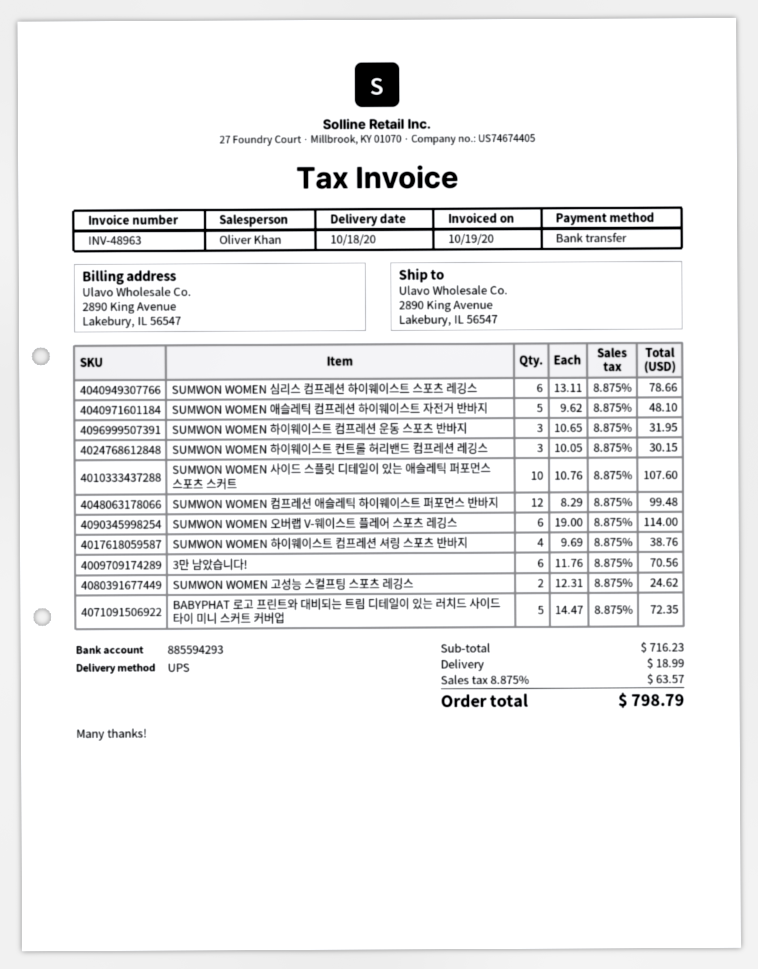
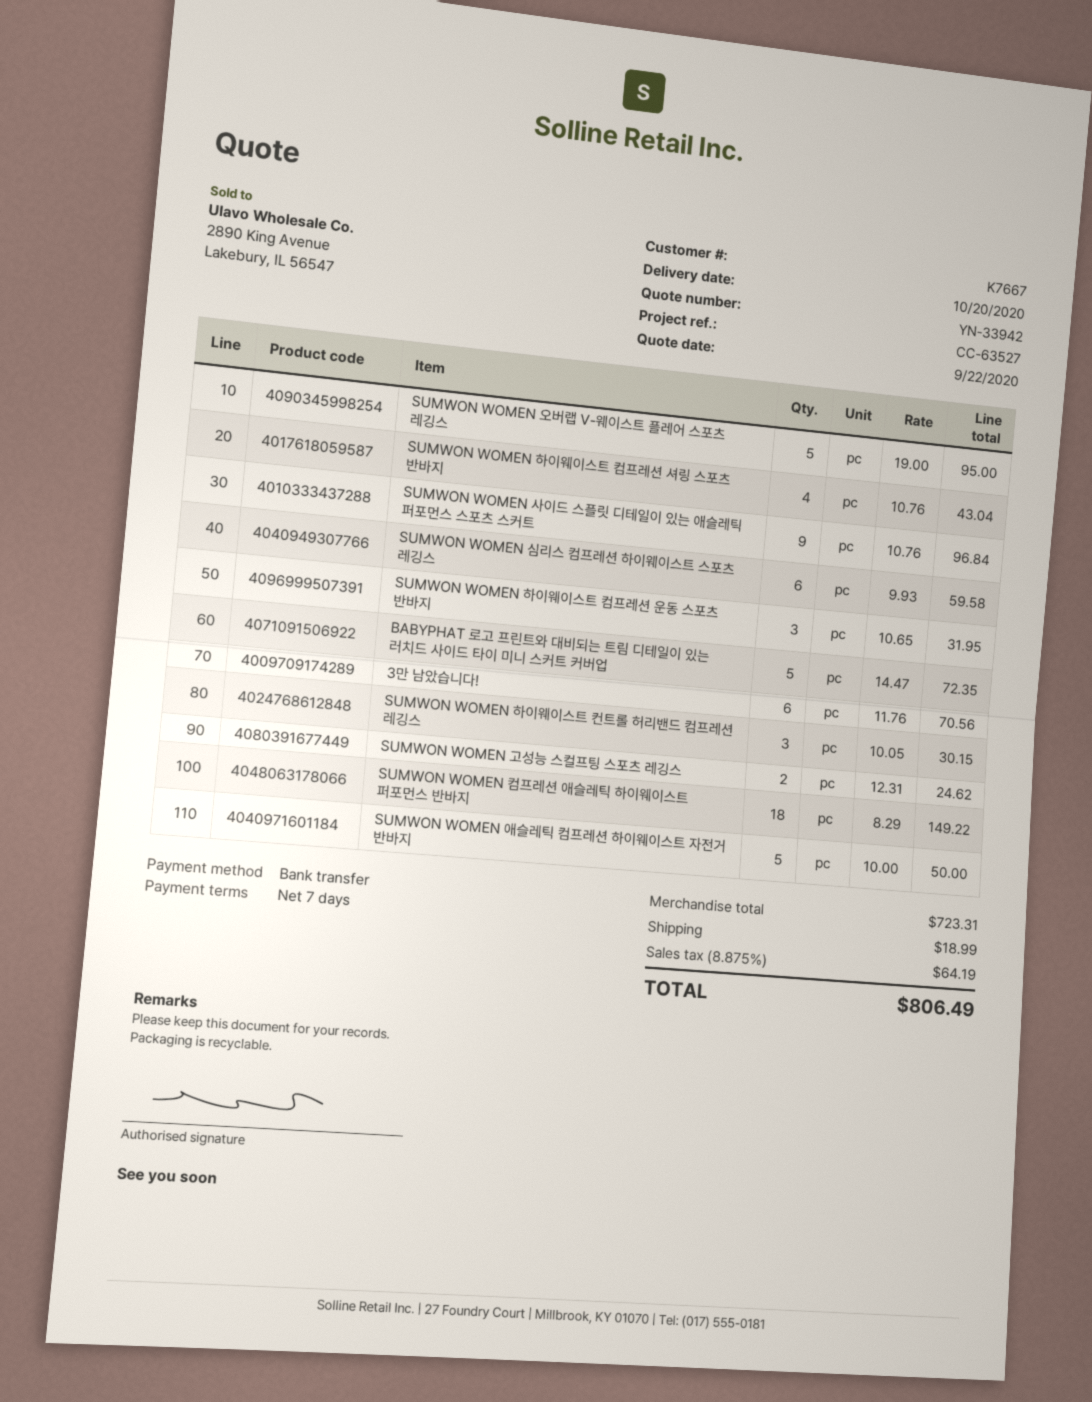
delivery date: 2020-10-18 -> 2020-10-20
SUMWON WOMEN 심리스 컴프레션 하이웨이스트 스포츠 레깅스: 6 x 13.11 = 78.66 -> 6 x 9.93 = 59.58
SUMWON WOMEN 애슬레틱 컴프레션 하이웨이스트 자전거 반바지: 5 x 9.62 = 48.10 -> 5 x 10.00 = 50.00
SUMWON WOMEN 사이드 스플릿 디테일이 있는 애슬레틱 퍼포먼스 스포츠 스커트: 10 x 10.76 = 107.60 -> 9 x 10.76 = 96.84
SUMWON WOMEN 컴프레션 애슬레틱 하이웨이스트 퍼포먼스 반바지: 12 x 8.29 = 99.48 -> 18 x 8.29 = 149.22
SUMWON WOMEN 오버랩 V-웨이스트 플레어 스포츠 레깅스: 6 x 19.00 = 114.00 -> 5 x 19.00 = 95.00
SUMWON WOMEN 하이웨이스트 컴프레션 셔링 스포츠 반바지: 4 x 9.69 = 38.76 -> 4 x 10.76 = 43.04
subtotal: 716.23 -> 723.31
tax: 8.875% = 63.57 -> 8.875% = 64.19
total: 798.79 -> 806.49

